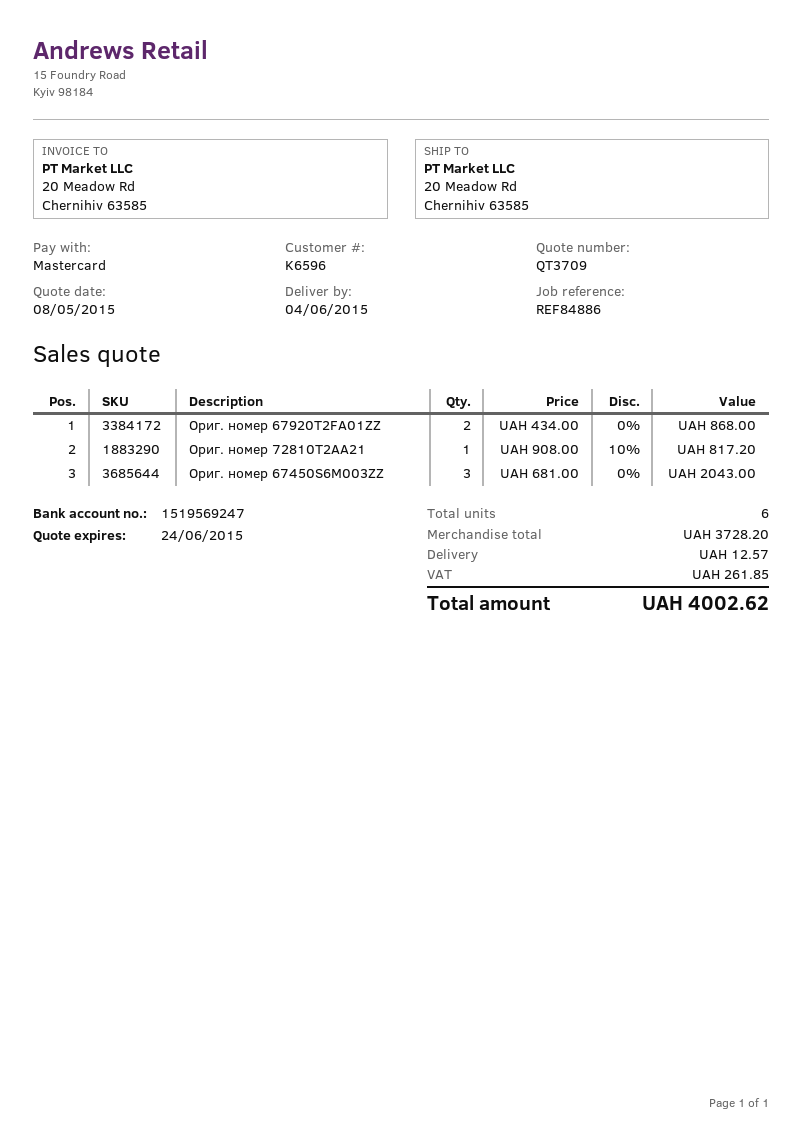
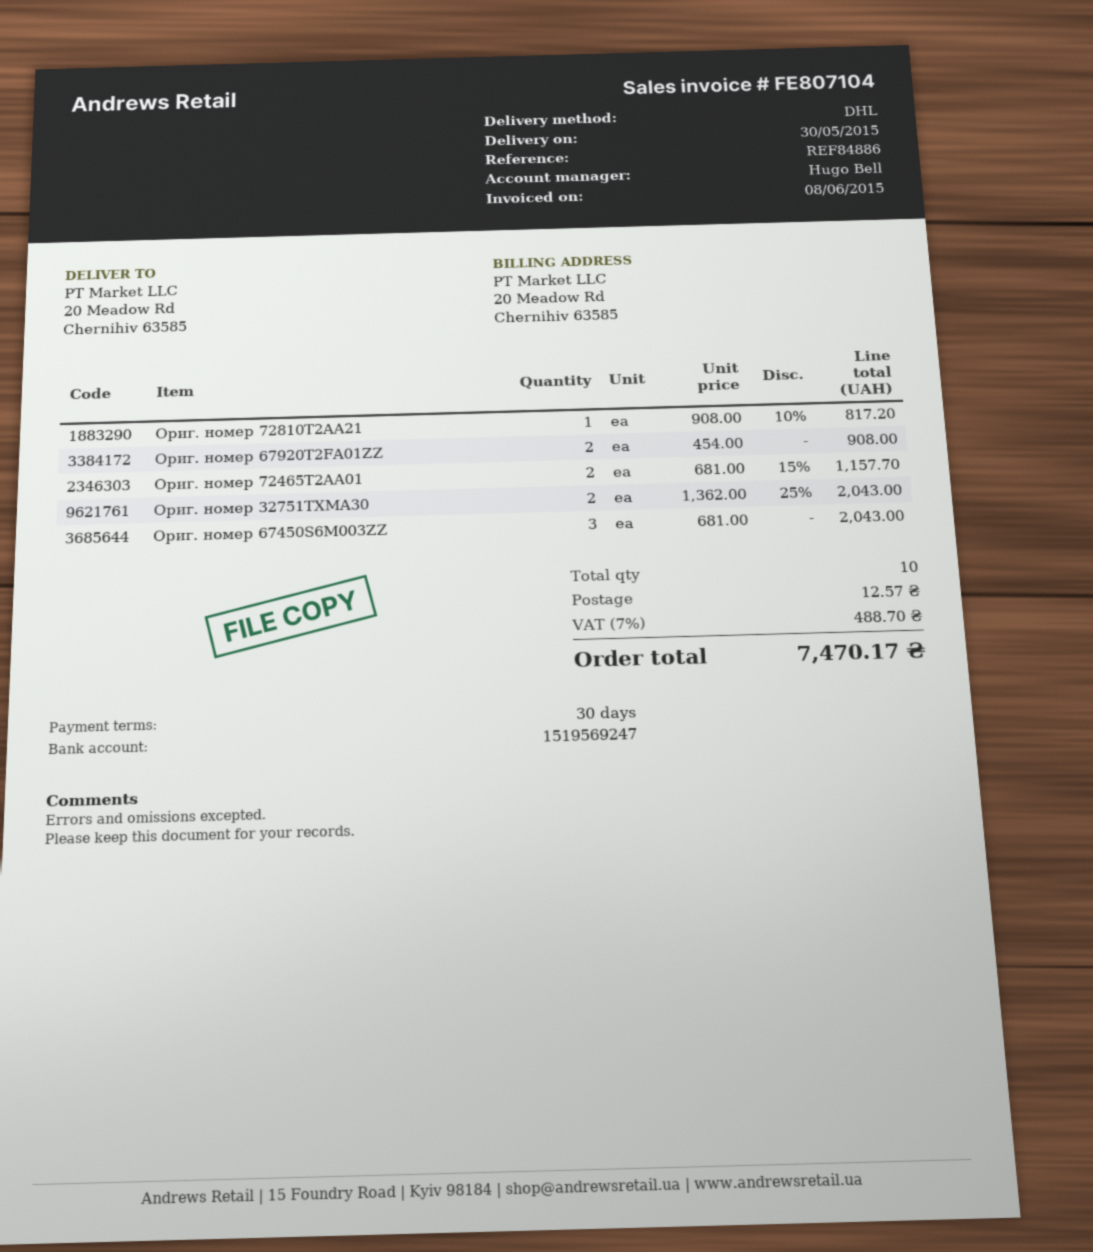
delivery date: 2015-06-04 -> 2015-05-30
Ориг. номер 67920T2FA01ZZ: 2 x 434.00 = 868.00 -> 2 x 454.00 = 908.00
Ориг. номер 72465T2AA01: none -> 2 x 681.00 - 15% = 1157.70
Ориг. номер 32751TXMA30: none -> 2 x 1362.00 - 25% = 2043.00
total quantity: 6 -> 10
tax: 261.85 -> 488.70
total: 4002.62 -> 7470.17

